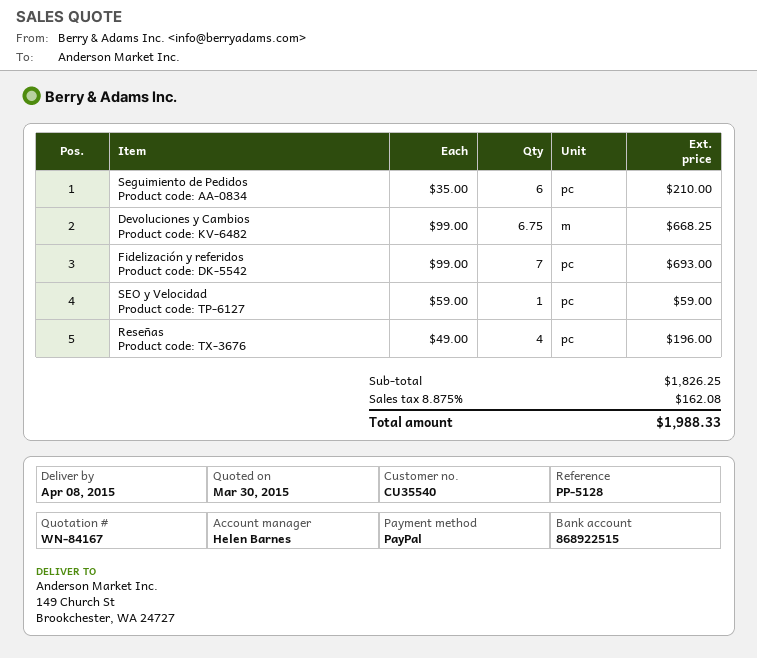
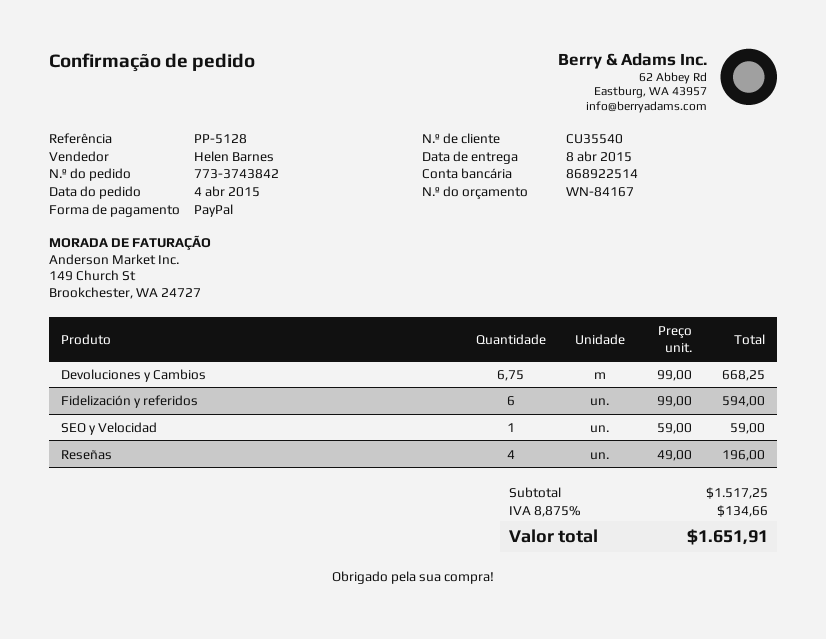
bank account: 868922515 -> 868922514
Seguimiento de Pedidos: 6 x 35.00 = 210.00 -> none
Fidelización y referidos: 7 x 99.00 = 693.00 -> 6 x 99.00 = 594.00
subtotal: 1826.25 -> 1517.25
tax: 8.875% = 162.08 -> 8.875% = 134.66
total: 1988.33 -> 1651.91

